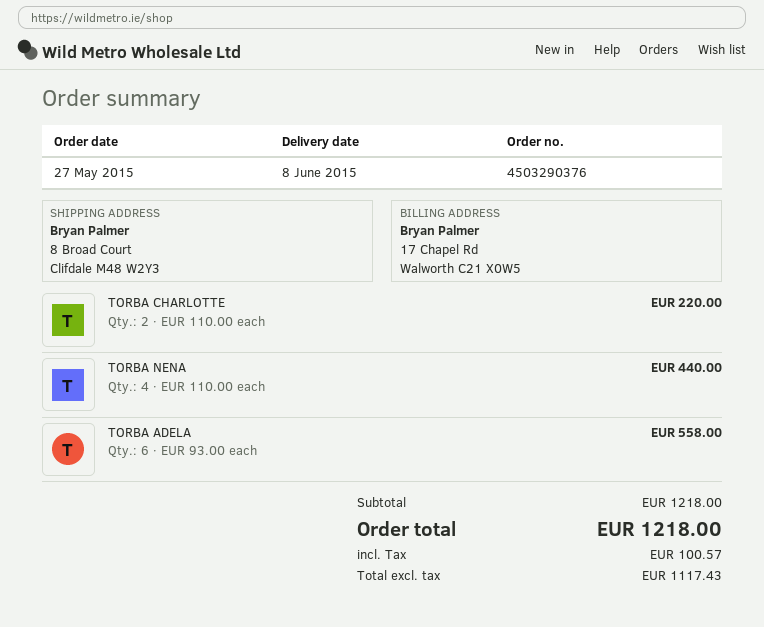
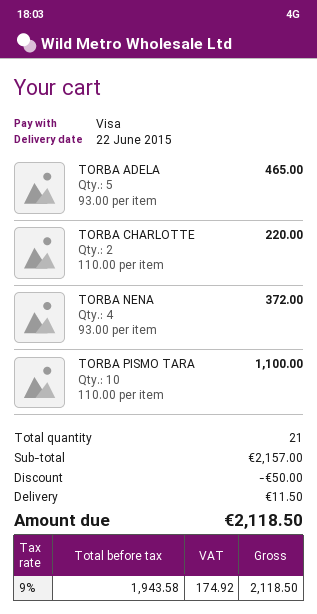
delivery date: 2015-06-08 -> 2015-06-22
TORBA NENA: 4 x 110.00 = 440.00 -> 4 x 93.00 = 372.00
TORBA ADELA: 6 x 93.00 = 558.00 -> 5 x 93.00 = 465.00
TORBA PISMO TARA: none -> 10 x 110.00 = 1100.00
subtotal: 1218.00 -> 2157.00
discount: none -> 50.00
shipping: none -> 11.50
net: 1117.43 -> 1943.58
tax: 100.57 -> 174.92
total: 1218.00 -> 2118.50

